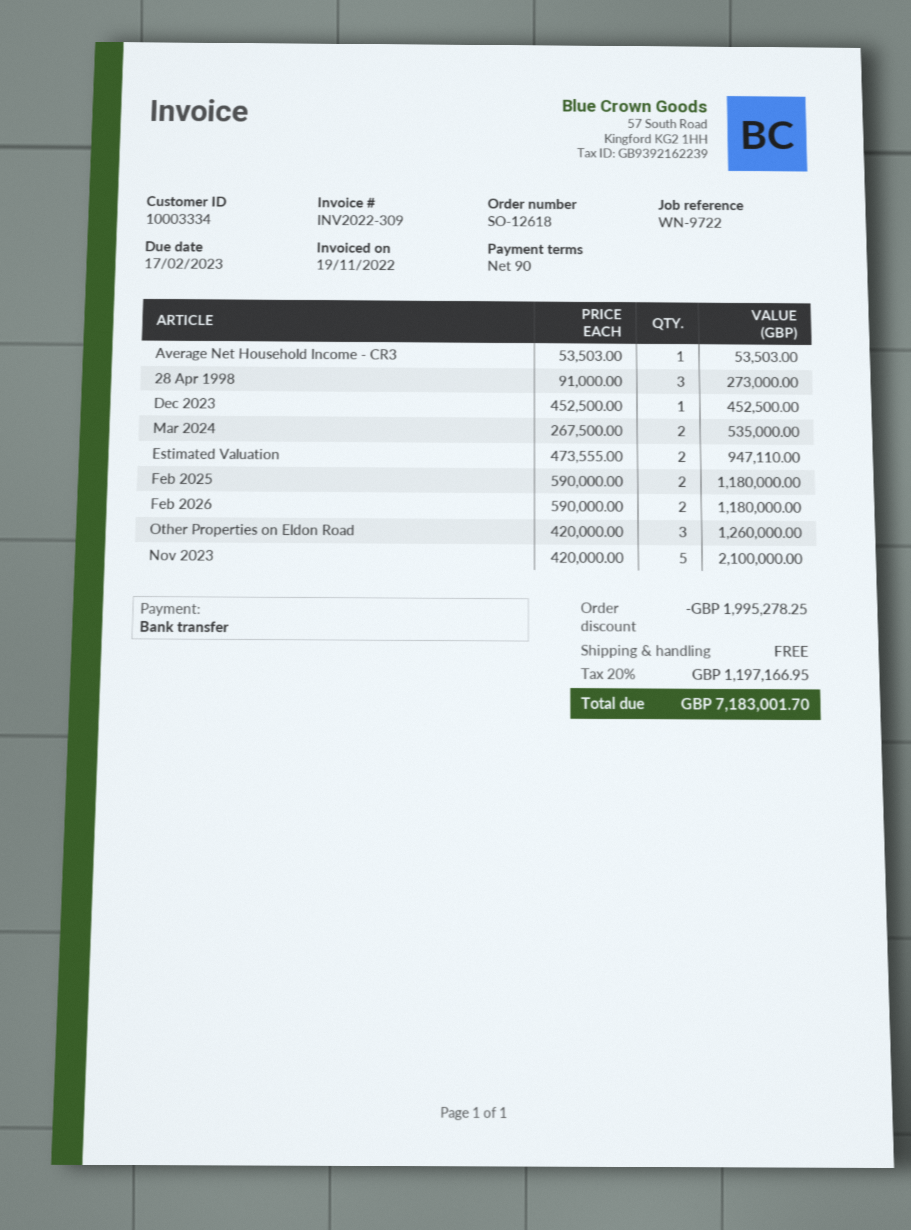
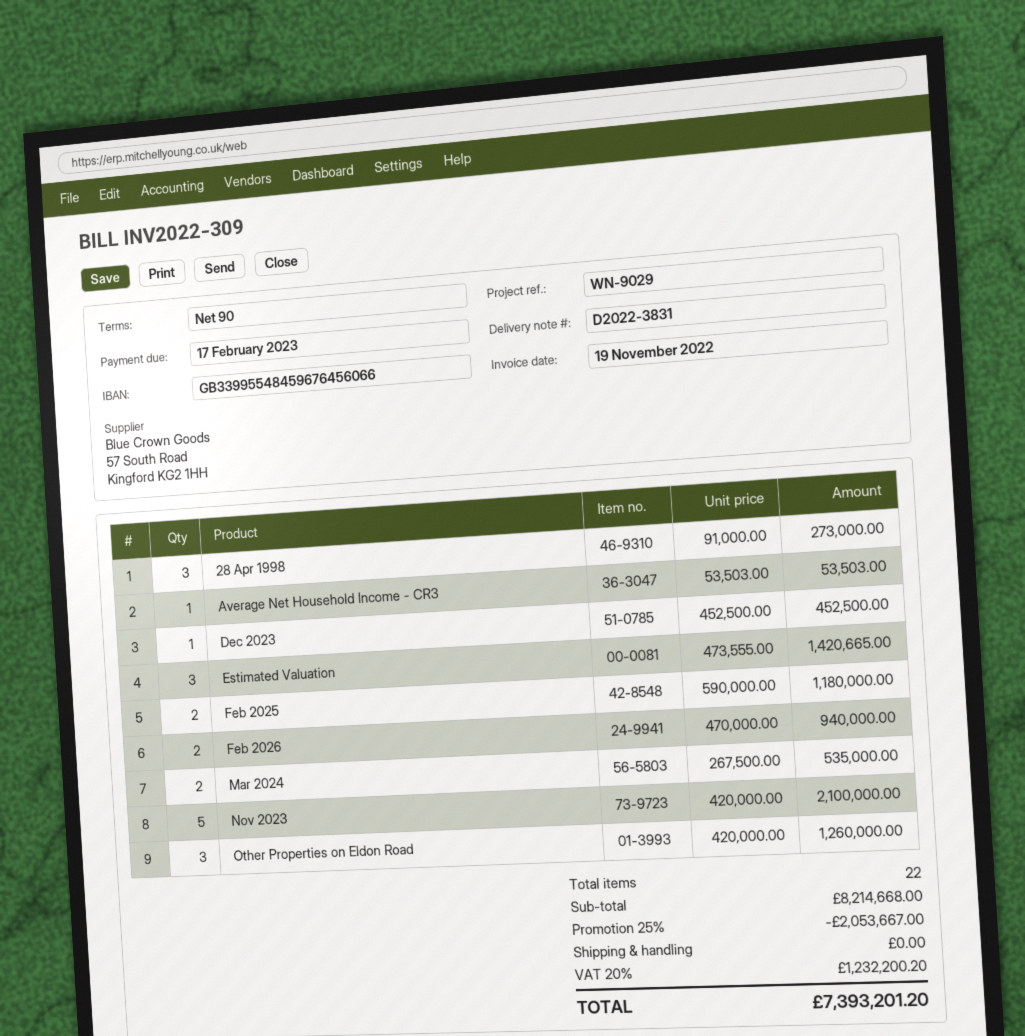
reference: WN-9722 -> WN-9029
Estimated Valuation: 2 x 473555.00 = 947110.00 -> 3 x 473555.00 = 1420665.00
Feb 2026: 2 x 590000.00 = 1180000.00 -> 2 x 470000.00 = 940000.00
discount: 1995278.25 -> 2053667.00
tax: 20% = 1197166.95 -> 20% = 1232200.20
total: 7183001.70 -> 7393201.20

